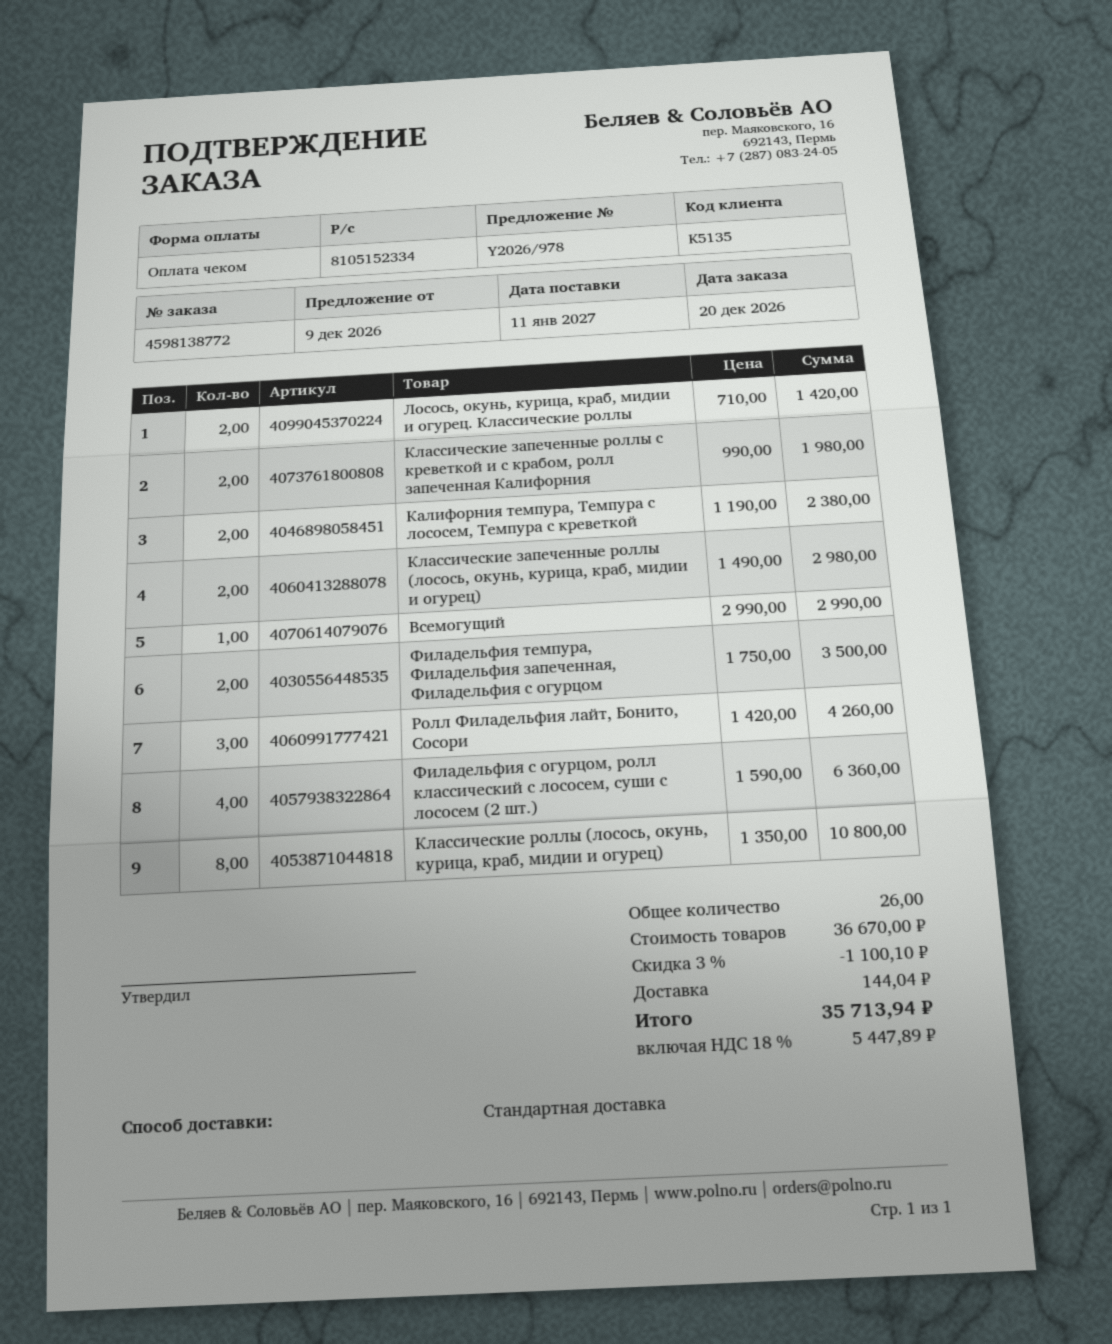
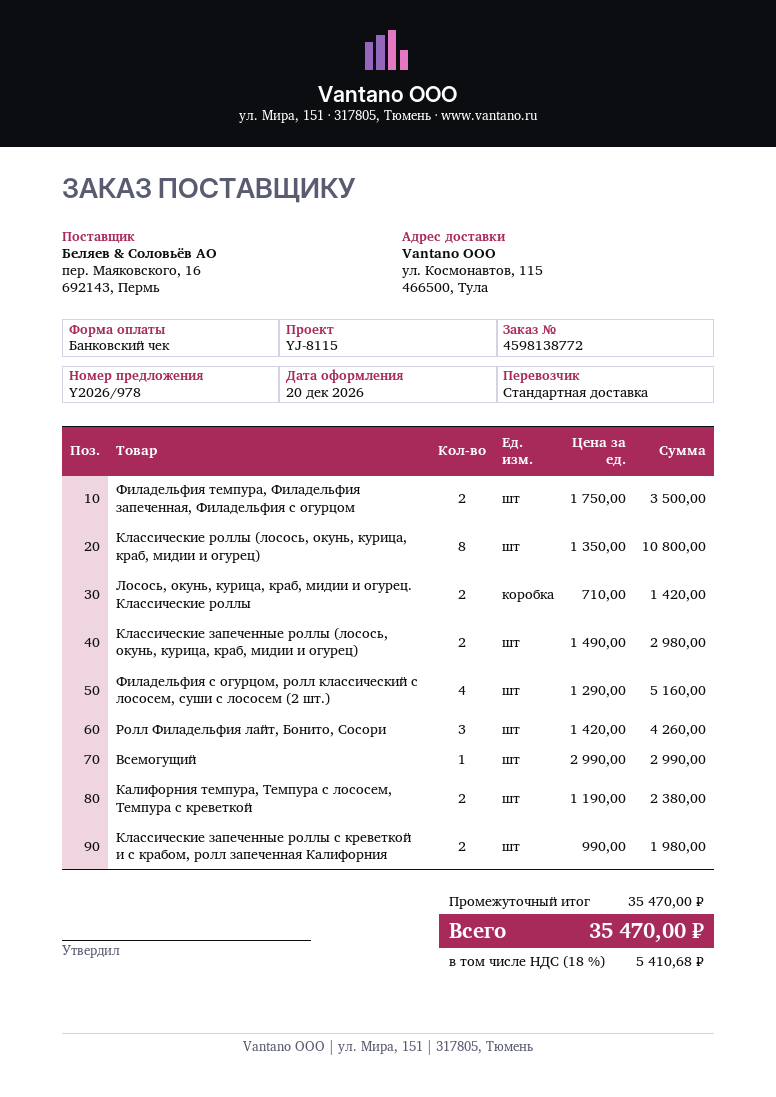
Филадельфия с огурцом, ролл классический с лососем, суши с лососем (2 шт.): 4 x 1590.00 = 6360.00 -> 4 x 1290.00 = 5160.00
subtotal: 36670.00 -> 35470.00
discount: 3% = 1100.10 -> none
shipping: 144.04 -> none
tax: 18% = 5447.89 -> 18% = 5410.68
total: 35713.94 -> 35470.00

